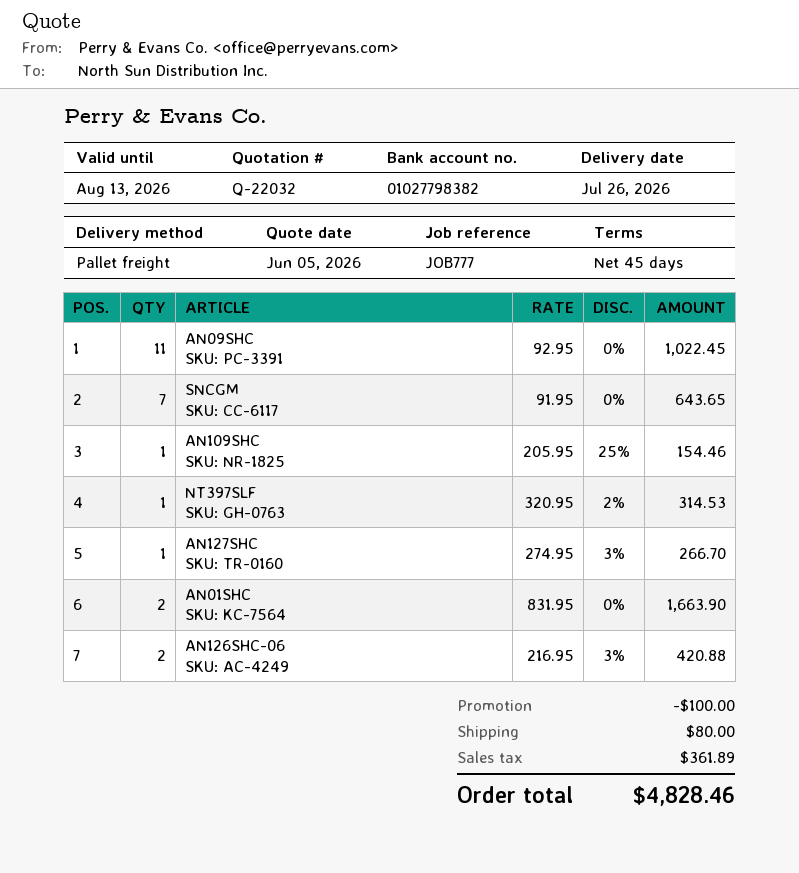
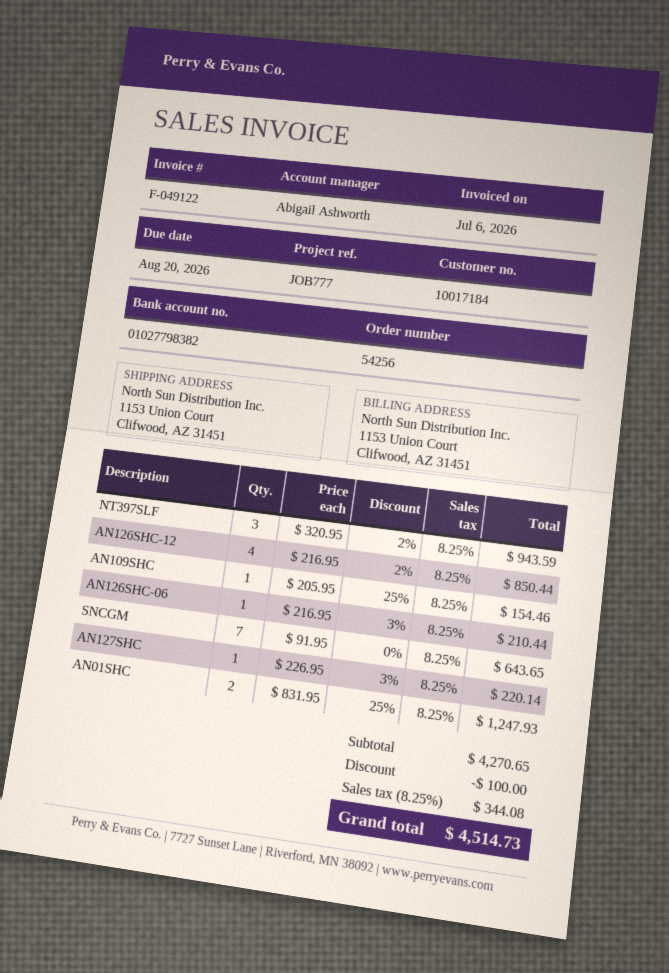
AN09SHC: 11 x 92.95 = 1022.45 -> none
NT397SLF: 1 x 320.95 - 2% = 314.53 -> 3 x 320.95 - 2% = 943.59
AN127SHC: 1 x 274.95 - 3% = 266.70 -> 1 x 226.95 - 3% = 220.14
AN01SHC: 2 x 831.95 = 1663.90 -> 2 x 831.95 - 25% = 1247.93
AN126SHC-06: 2 x 216.95 - 3% = 420.88 -> 1 x 216.95 - 3% = 210.44
AN126SHC-12: none -> 4 x 216.95 - 2% = 850.44
shipping: 80.00 -> none
tax: 361.89 -> 344.08
total: 4828.46 -> 4514.73

